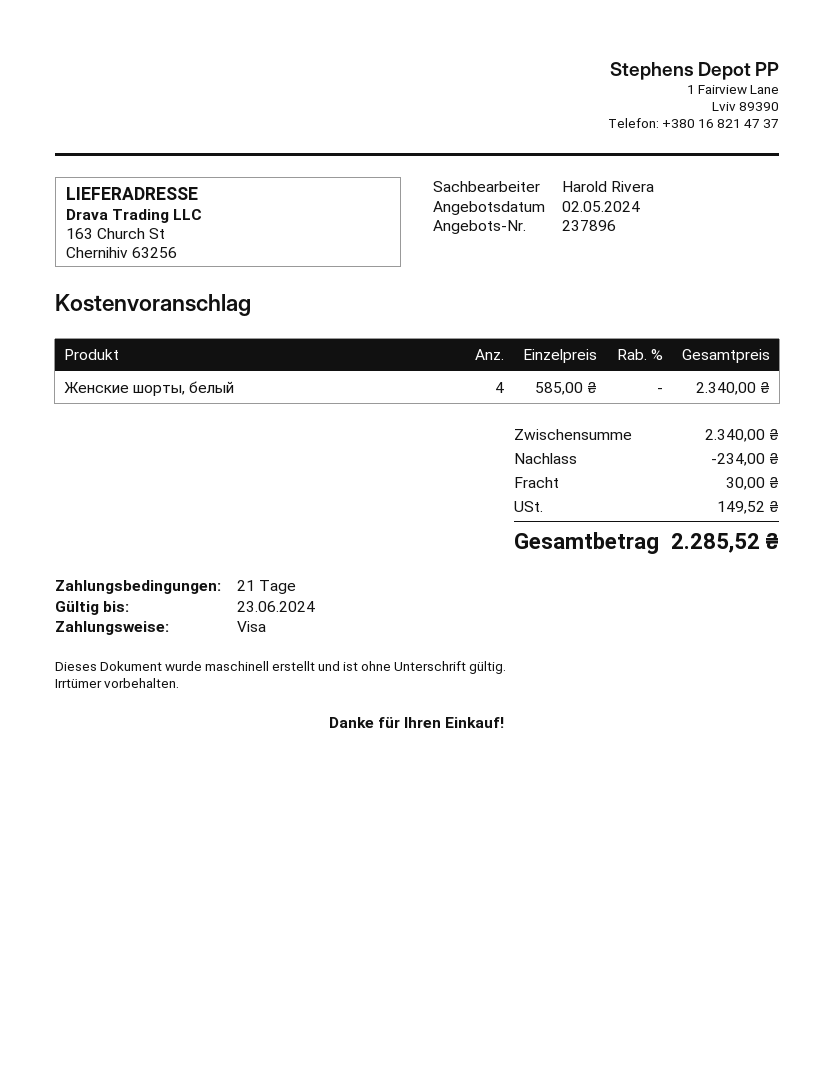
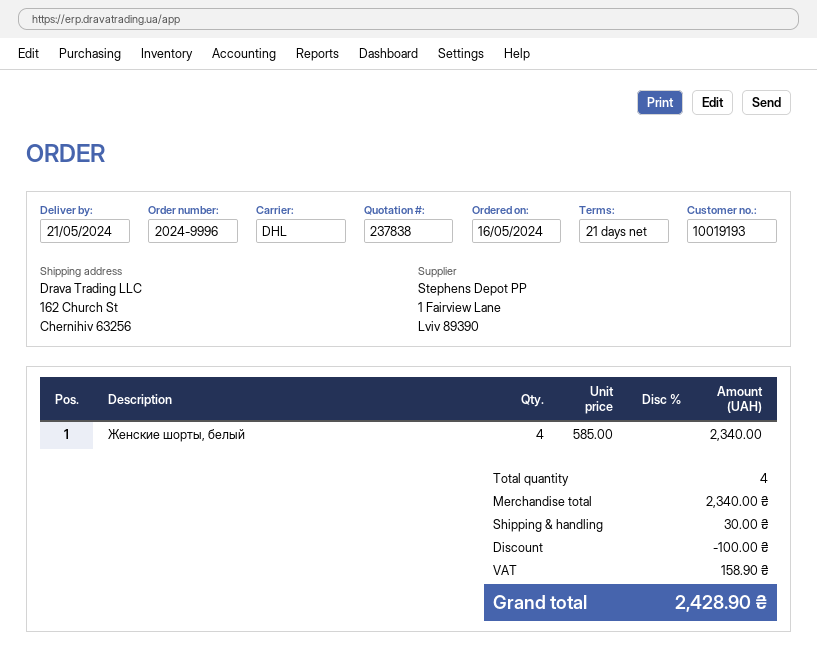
quote number: 237896 -> 237838
ship to: 163 Church St, Chernihiv 63256 -> 162 Church St, Chernihiv 63256
discount: 234.00 -> 100.00
tax: 149.52 -> 158.90
total: 2285.52 -> 2428.90

